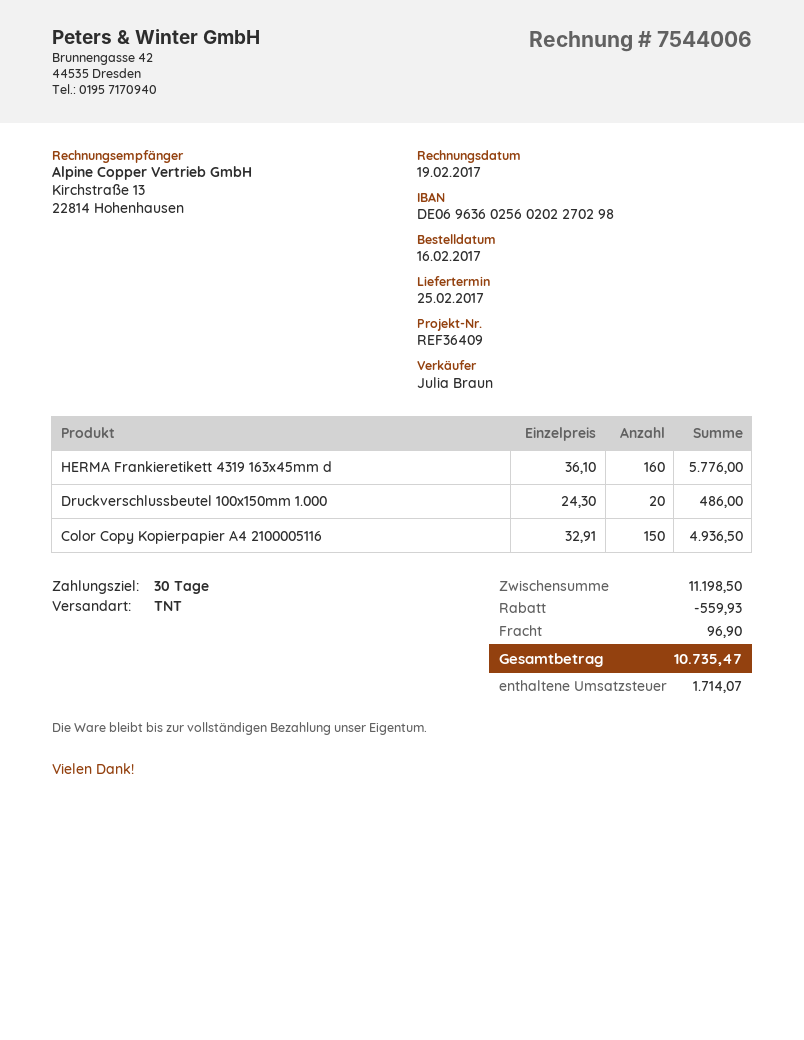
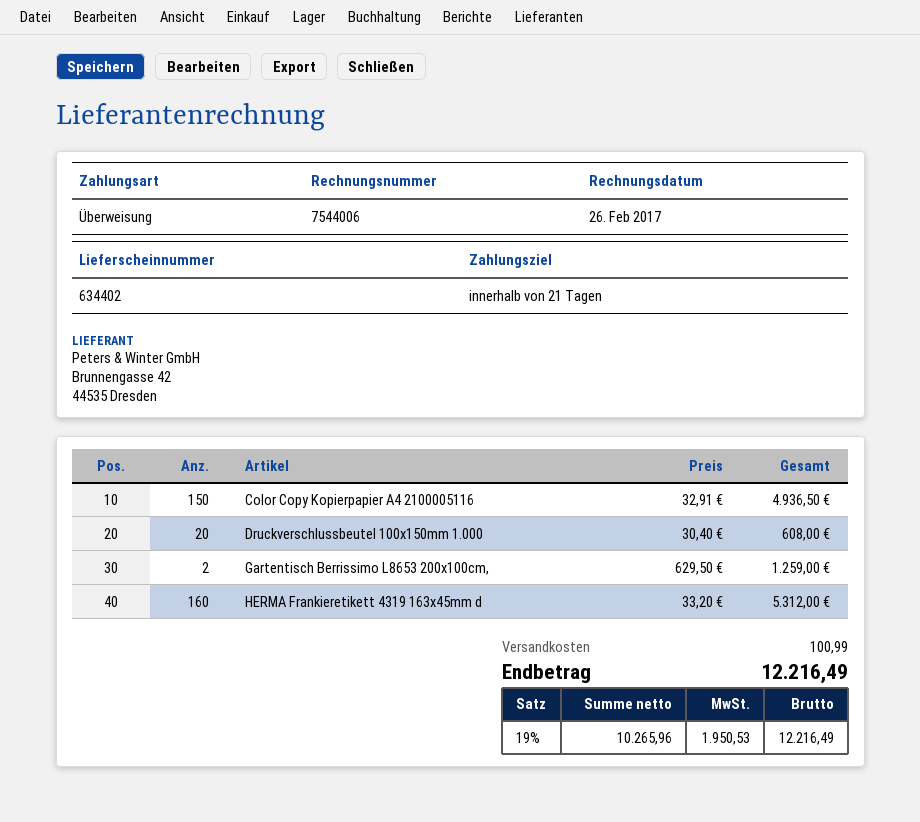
invoice date: 2017-02-19 -> 2017-02-26
payment terms: 30 days -> 21 days
HERMA Frankieretikett 4319 163x45mm d: 160 x 36.10 = 5776.00 -> 160 x 33.20 = 5312.00
Druckverschlussbeutel 100x150mm 1.000: 20 x 24.30 = 486.00 -> 20 x 30.40 = 608.00
Gartentisch Berrissimo L8653 200x100cm,: none -> 2 x 629.50 = 1259.00
discount: 559.93 -> none
shipping: 96.90 -> 100.99
tax: 1714.07 -> 1950.53
total: 10735.47 -> 12216.49

